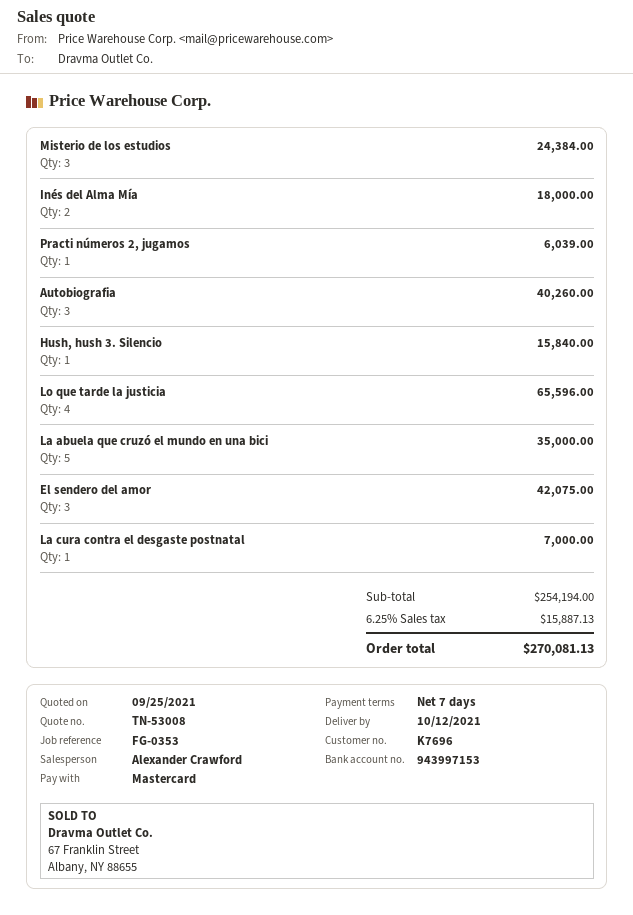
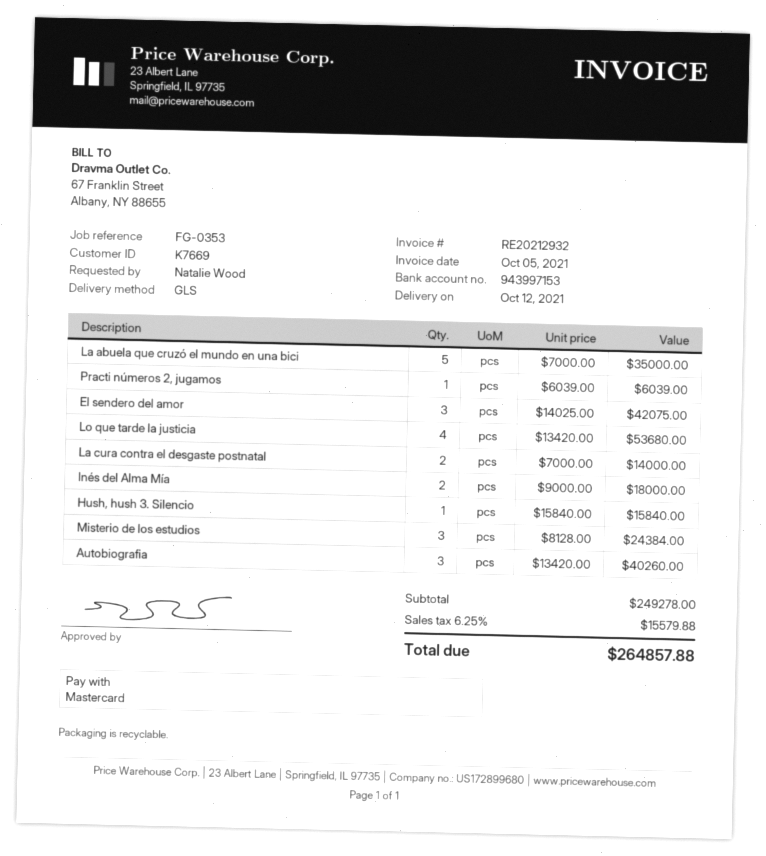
customer number: K7696 -> K7669
Lo que tarde la justicia: 4 for 65596.00 -> 4 for 53680.00
La cura contra el desgaste postnatal: 1 for 7000.00 -> 2 for 14000.00
subtotal: 254194.00 -> 249278.00
tax: 6.25% = 15887.13 -> 6.25% = 15579.88
total: 270081.13 -> 264857.88

